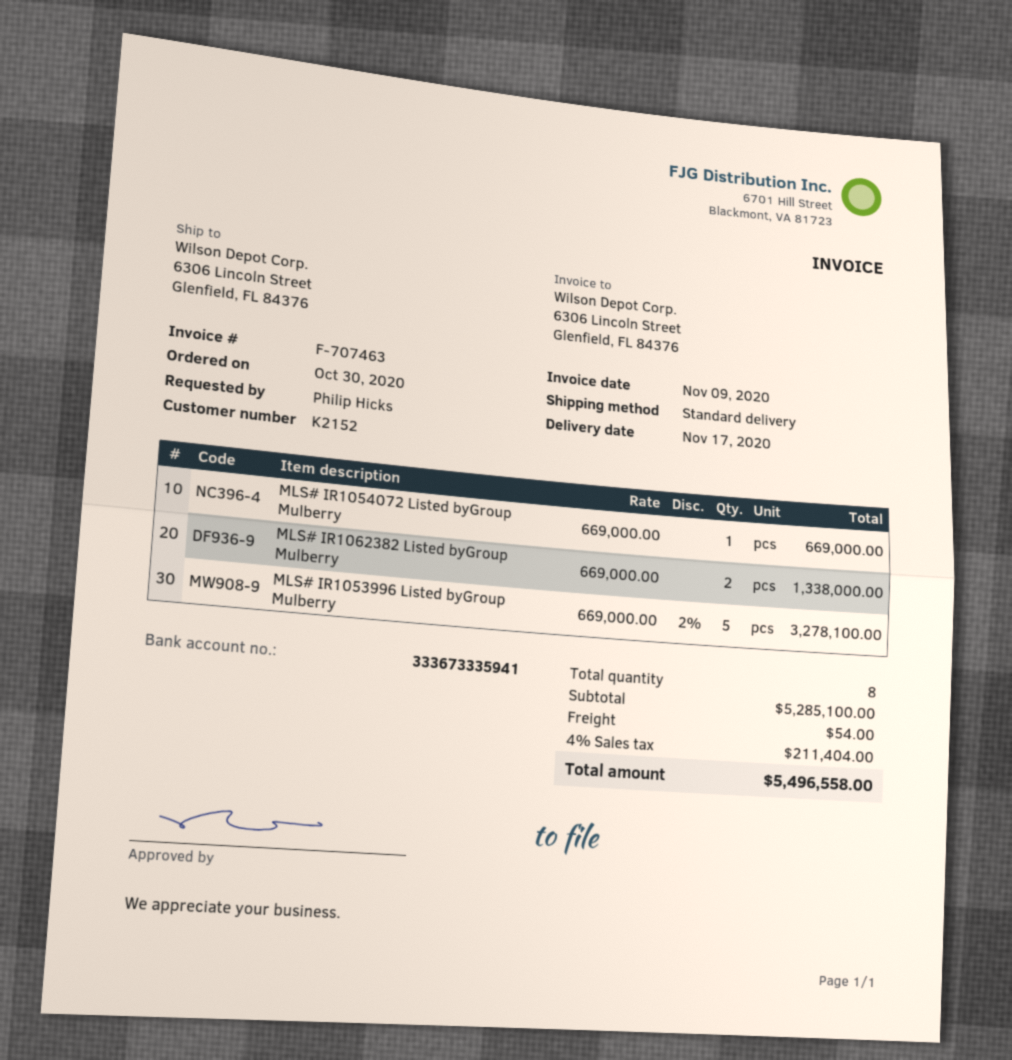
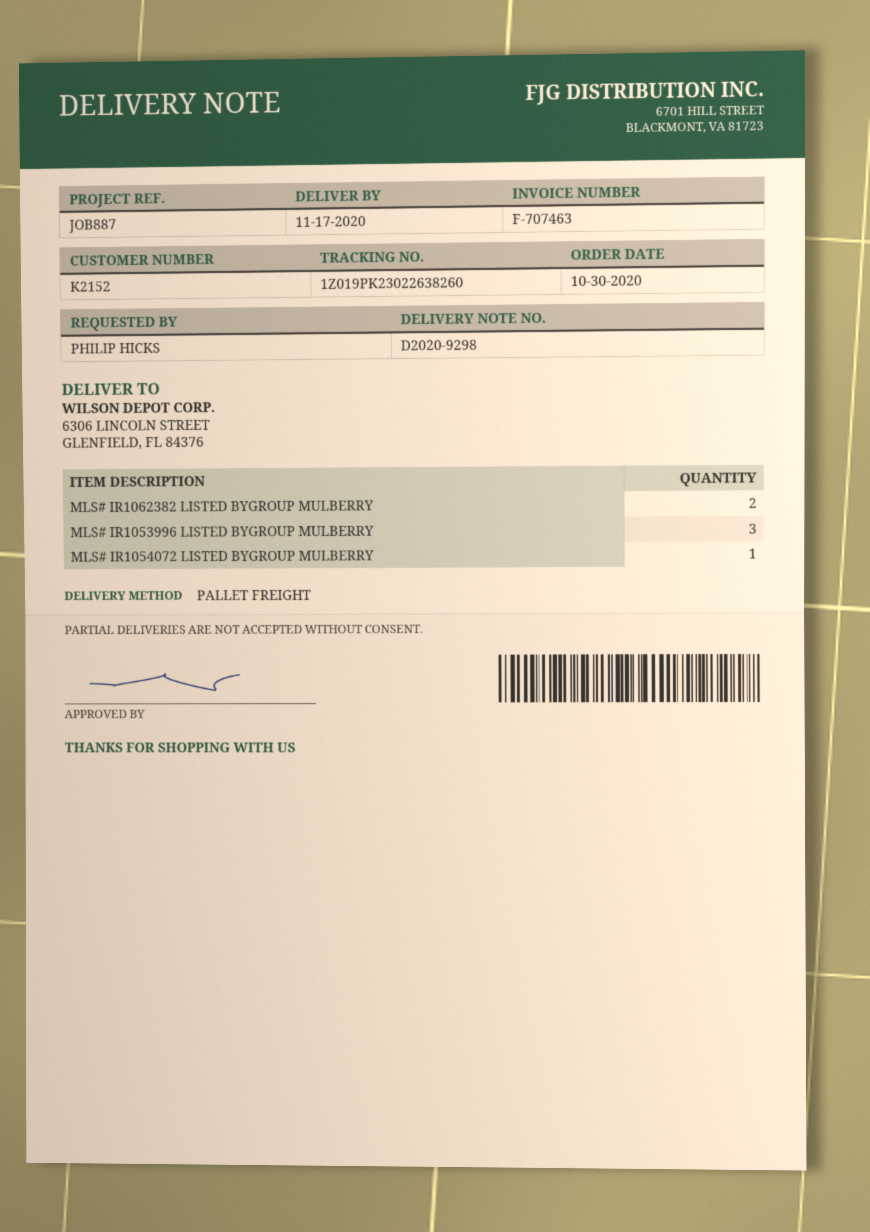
shipping method: standard -> pallet freight
MLS# IR1053996 Listed byGroup Mulberry: 5 -> 3

